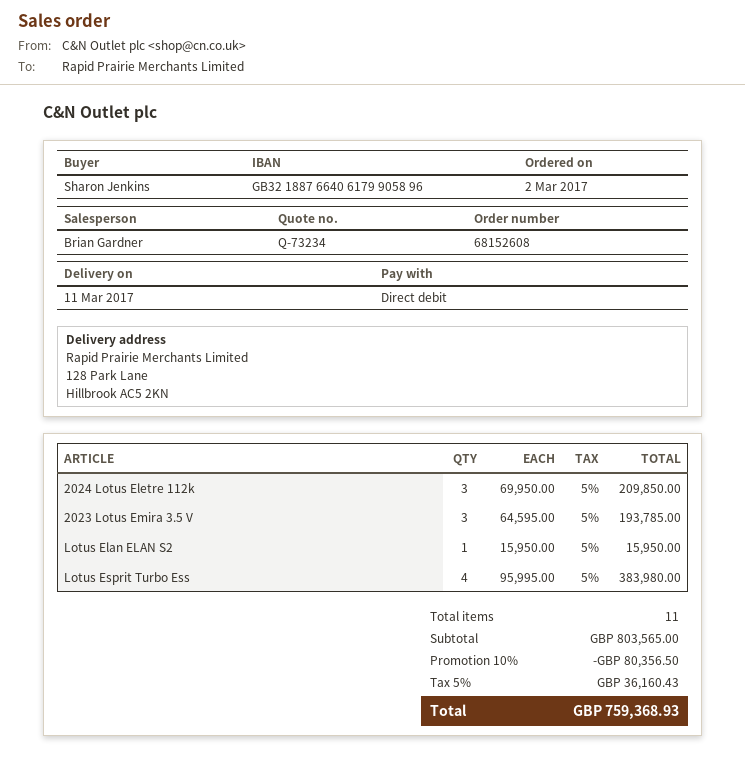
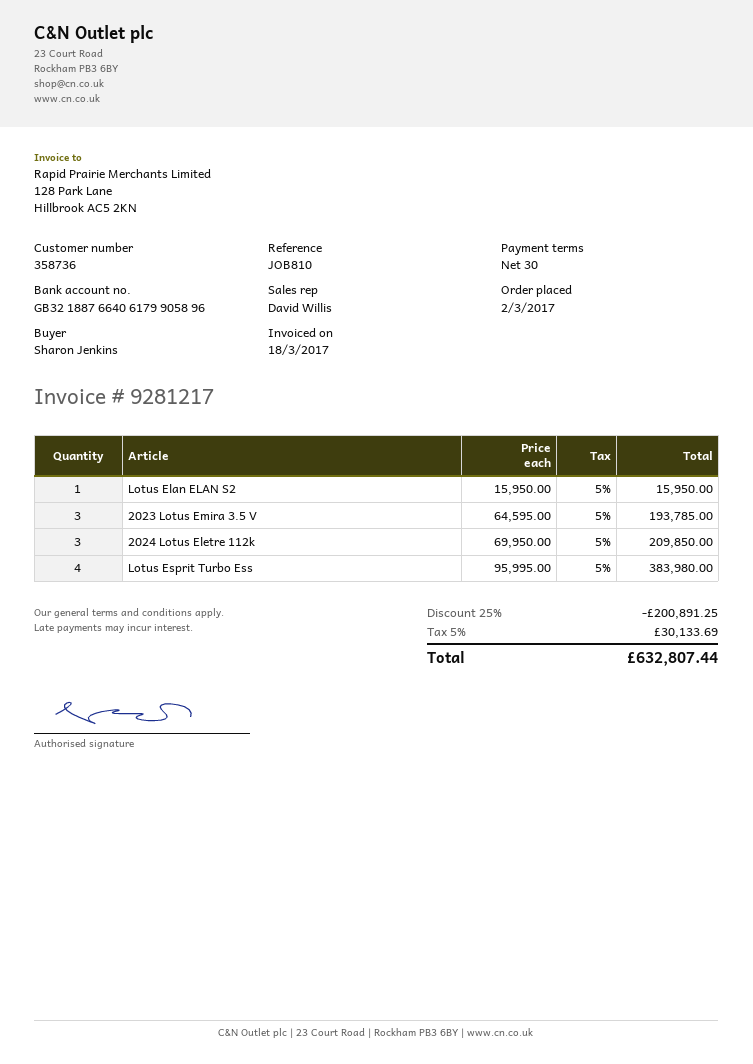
sales rep: Brian Gardner -> David Willis
discount: 10% = 80356.50 -> 25% = 200891.25
tax: 5% = 36160.43 -> 5% = 30133.69
total: 759368.93 -> 632807.44

